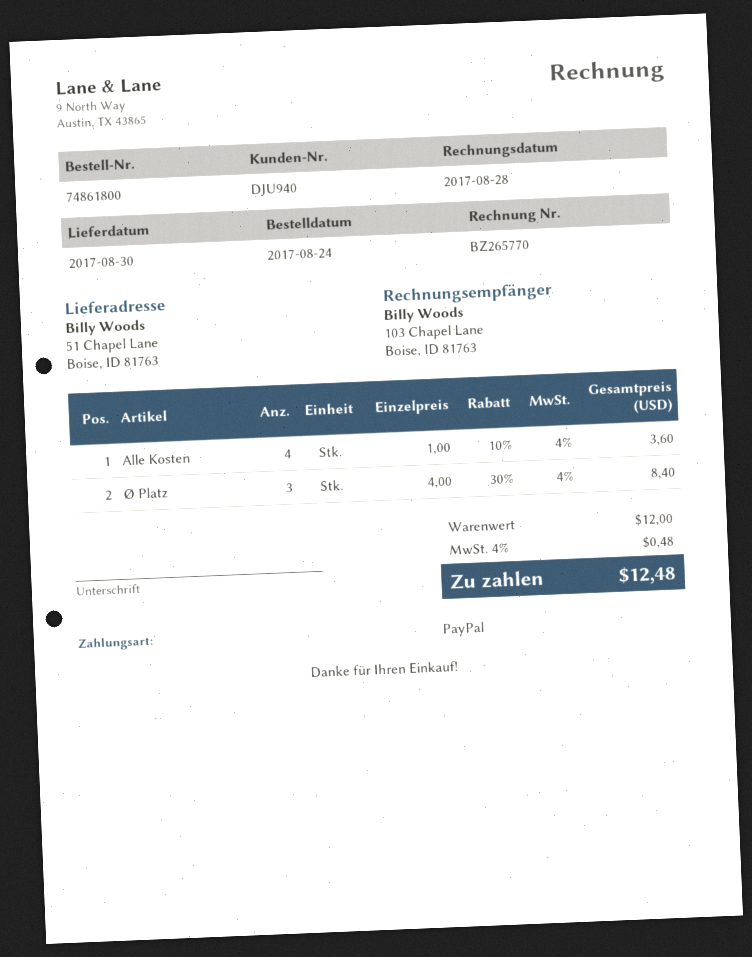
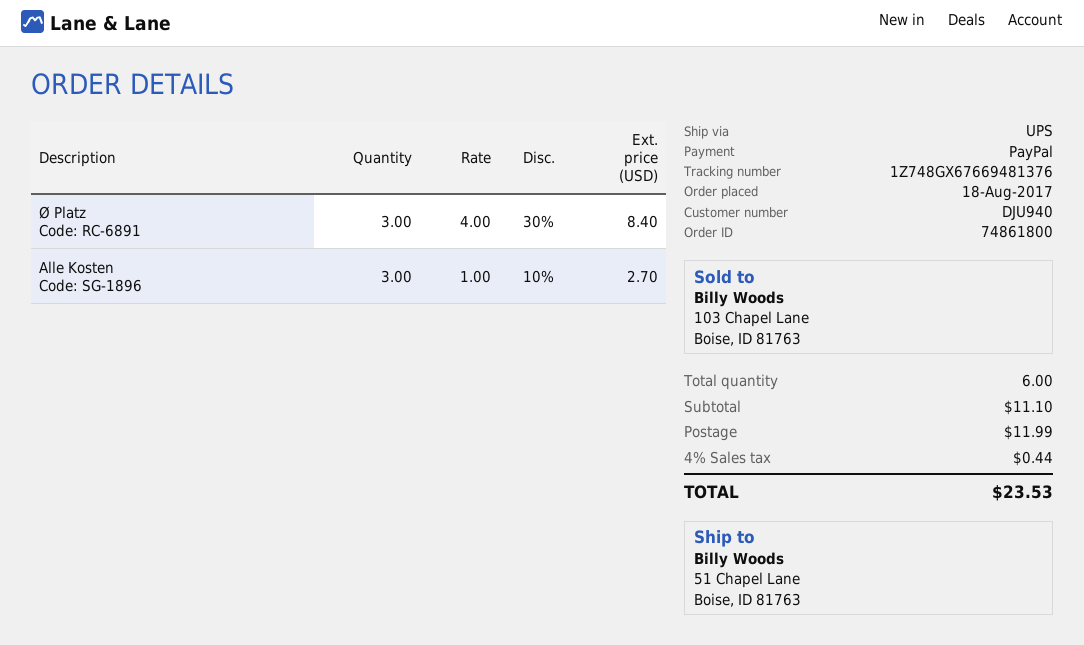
order date: 2017-08-24 -> 2017-08-18
Alle Kosten: 4 x 1.00 - 10% = 3.60 -> 3 x 1.00 - 10% = 2.70
subtotal: 12.00 -> 11.10
shipping: none -> 11.99
tax: 4% = 0.48 -> 4% = 0.44
total: 12.48 -> 23.53

